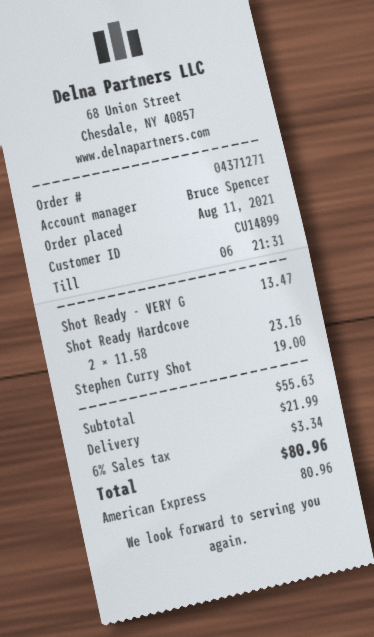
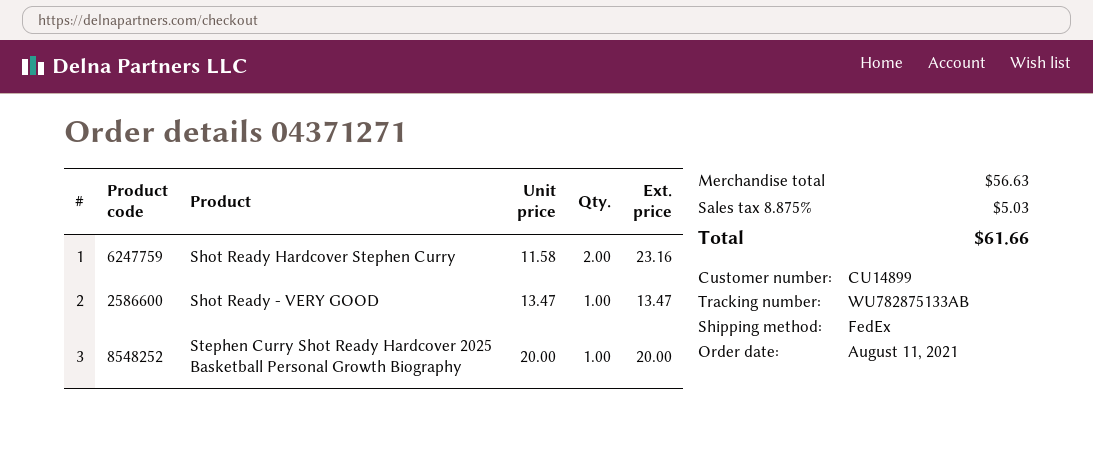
Stephen Curry Shot: 1 x 19.00 = 19.00 -> 1 x 20.00 = 20.00
subtotal: 55.63 -> 56.63
shipping: 21.99 -> none
tax: 6% = 3.34 -> 8.875% = 5.03
total: 80.96 -> 61.66

